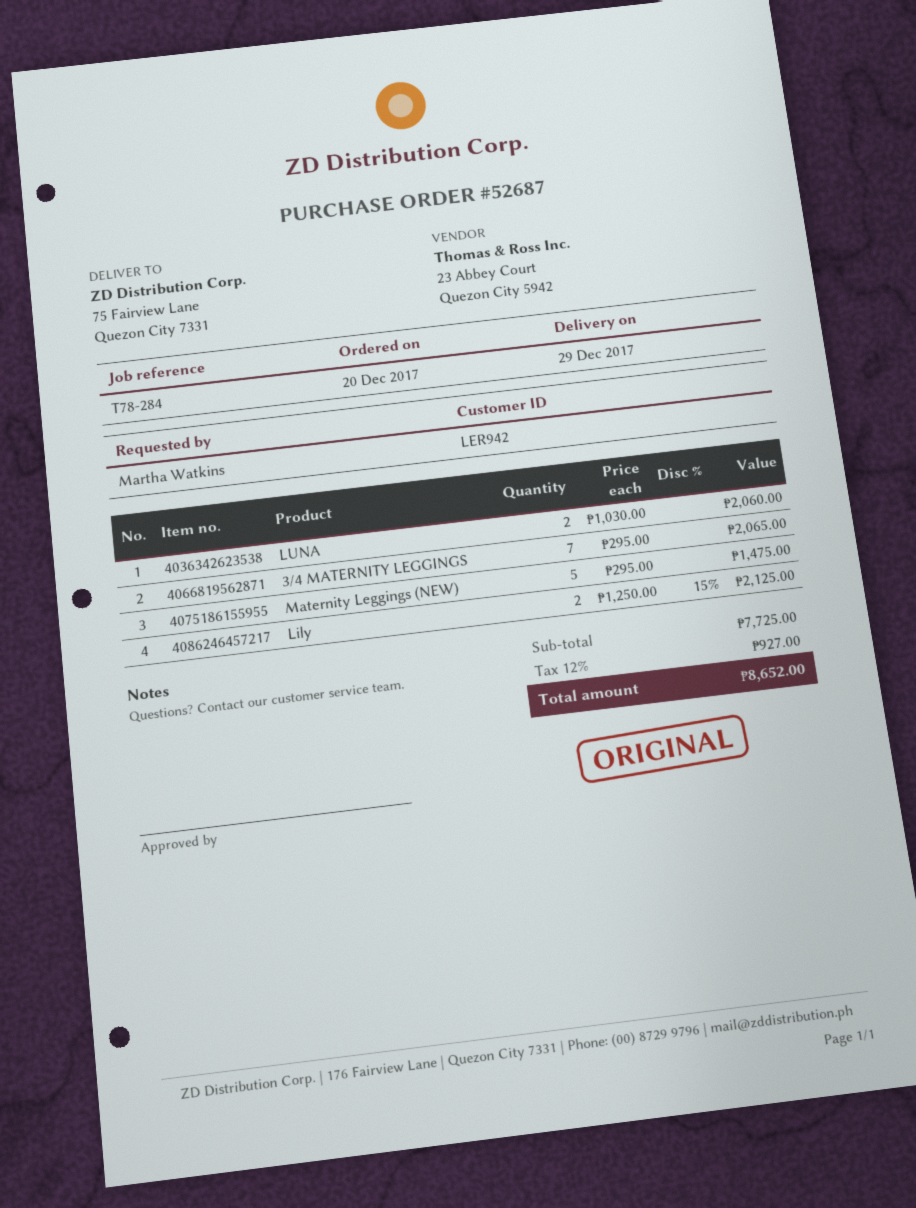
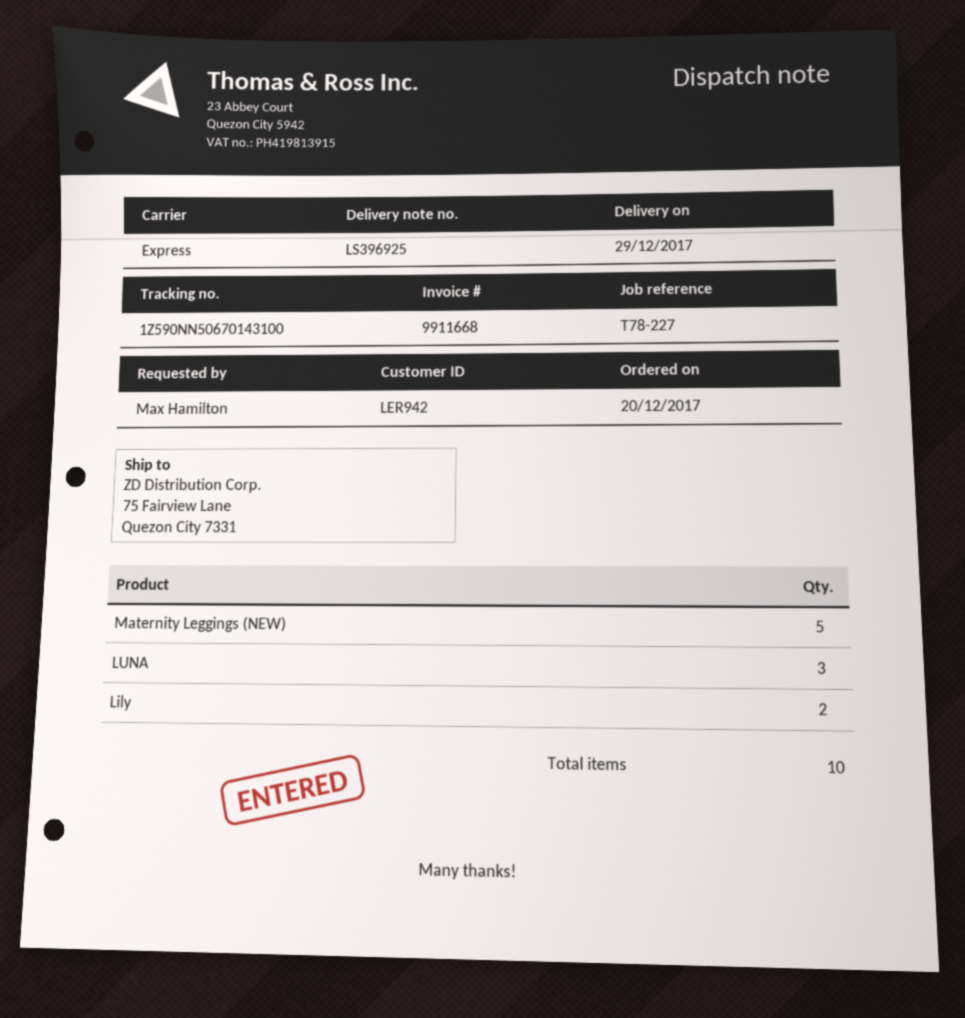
reference: T78-284 -> T78-227
ordered by: Martha Watkins -> Max Hamilton
LUNA: 2 -> 3
3/4 MATERNITY LEGGINGS: 7 -> none

